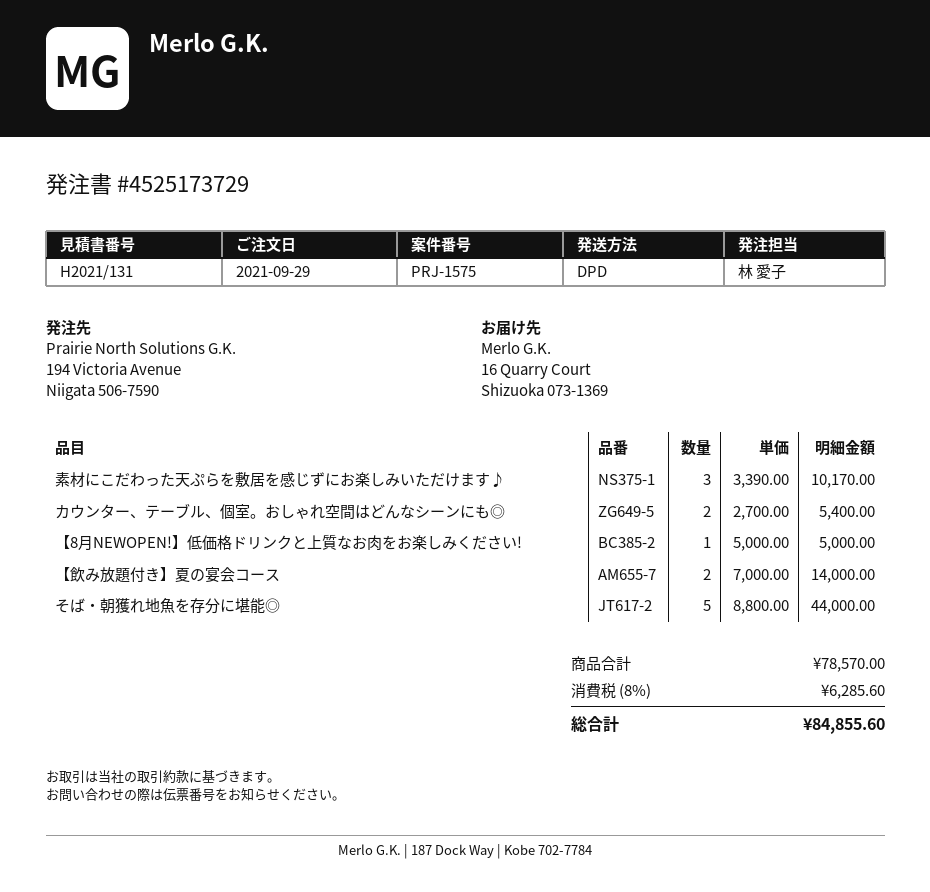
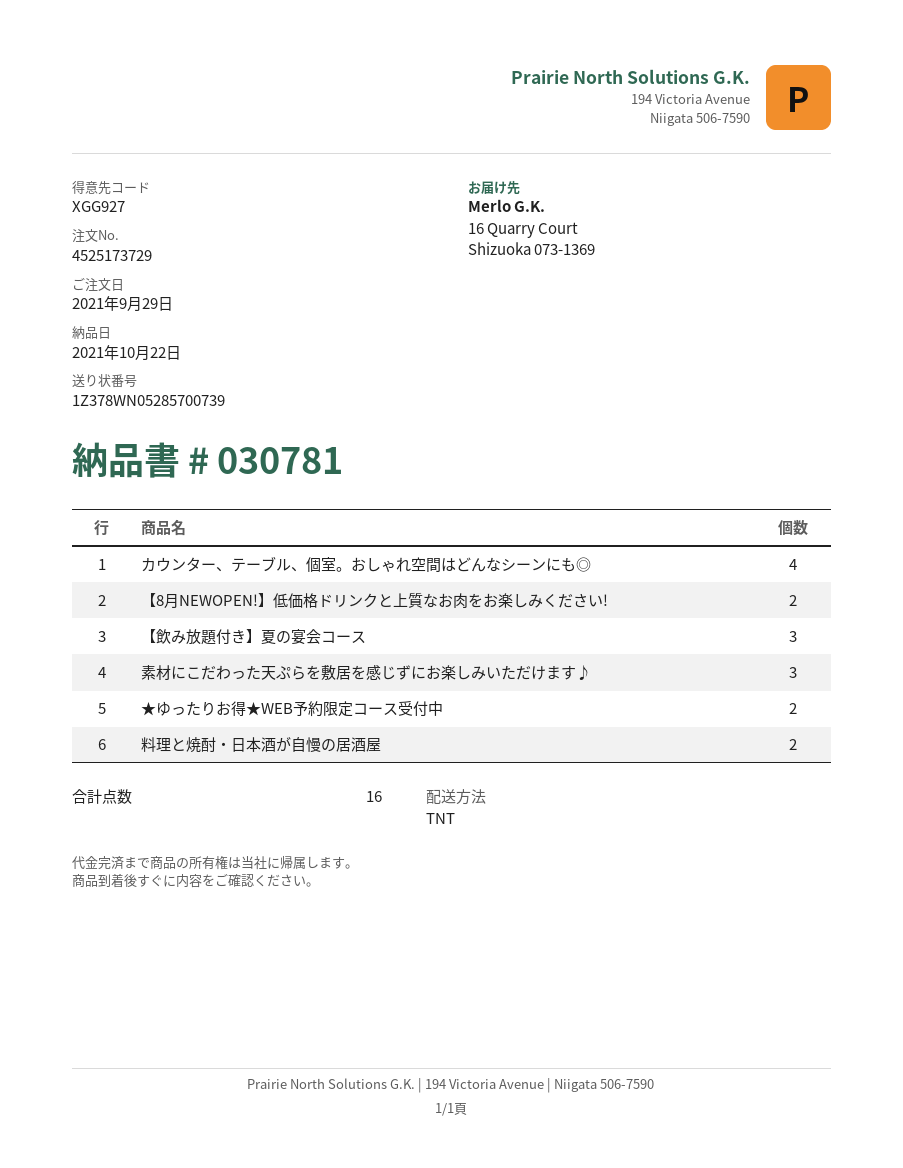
shipping method: DPD -> TNT
カウンター、テーブル、個室。おしゃれ空間はどんなシーンにも◎: 2 -> 4
【8月NEWOPEN!】低価格ドリンクと上質なお肉をお楽しみください!: 1 -> 2
【飲み放題付き】夏の宴会コース: 2 -> 3
そば・朝獲れ地魚を存分に堪能◎: 5 -> none
★ゆったりお得★WEB予約限定コース受付中: none -> 2
料理と焼酎・日本酒が自慢の居酒屋: none -> 2

